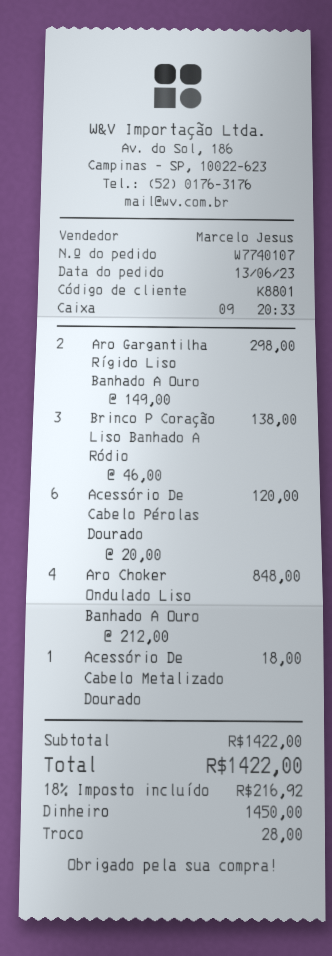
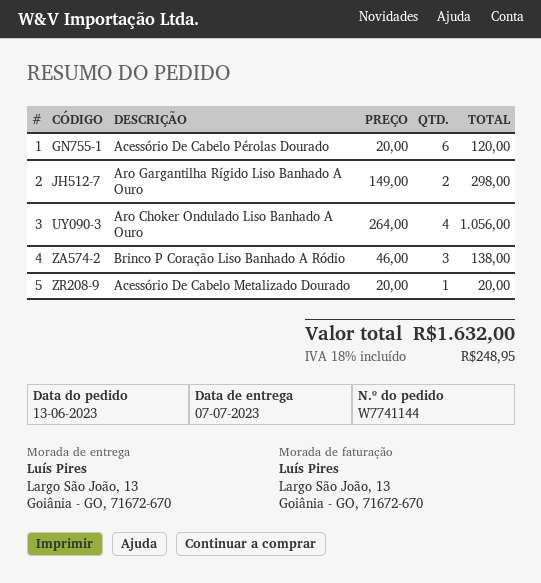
order number: W7740107 -> W7741144
Aro Choker Ondulado Liso Banhado A Ouro: 4 x 212.00 = 848.00 -> 4 x 264.00 = 1056.00
Acessório De Cabelo Metalizado Dourado: 1 x 18.00 = 18.00 -> 1 x 20.00 = 20.00
tax: 18% = 216.92 -> 18% = 248.95
total: 1422.00 -> 1632.00

